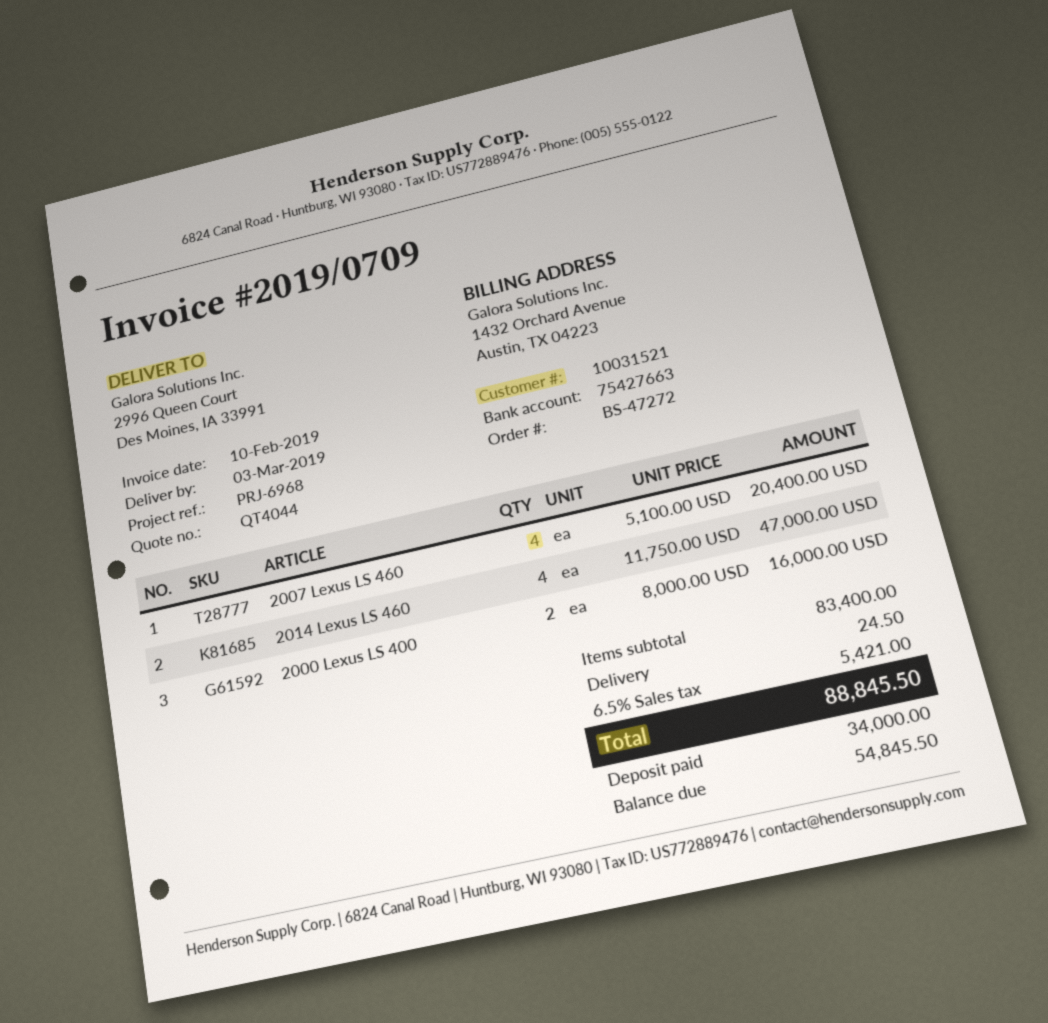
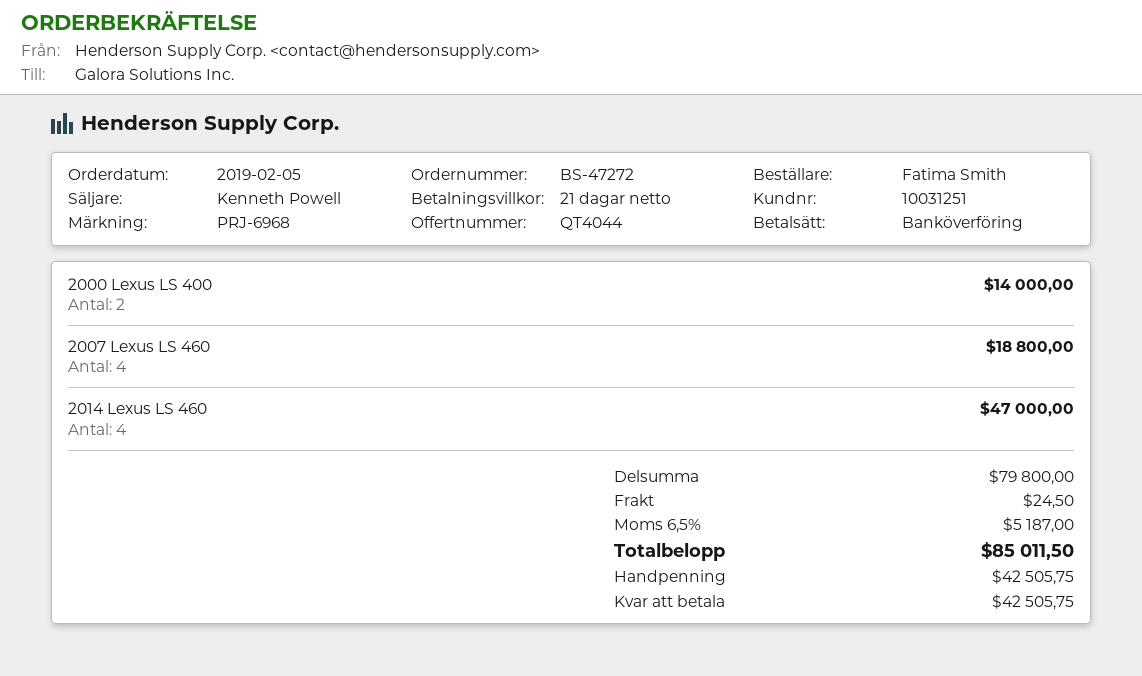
customer number: 10031521 -> 10031251
2007 Lexus LS 460: 4 for 20400.00 -> 4 for 18800.00
2000 Lexus LS 400: 2 for 16000.00 -> 2 for 14000.00
subtotal: 83400.00 -> 79800.00
tax: 6.5% = 5421.00 -> 6.5% = 5187.00
total: 88845.50 -> 85011.50
deposit: 34000.00 -> 42505.75
balance: 54845.50 -> 42505.75

